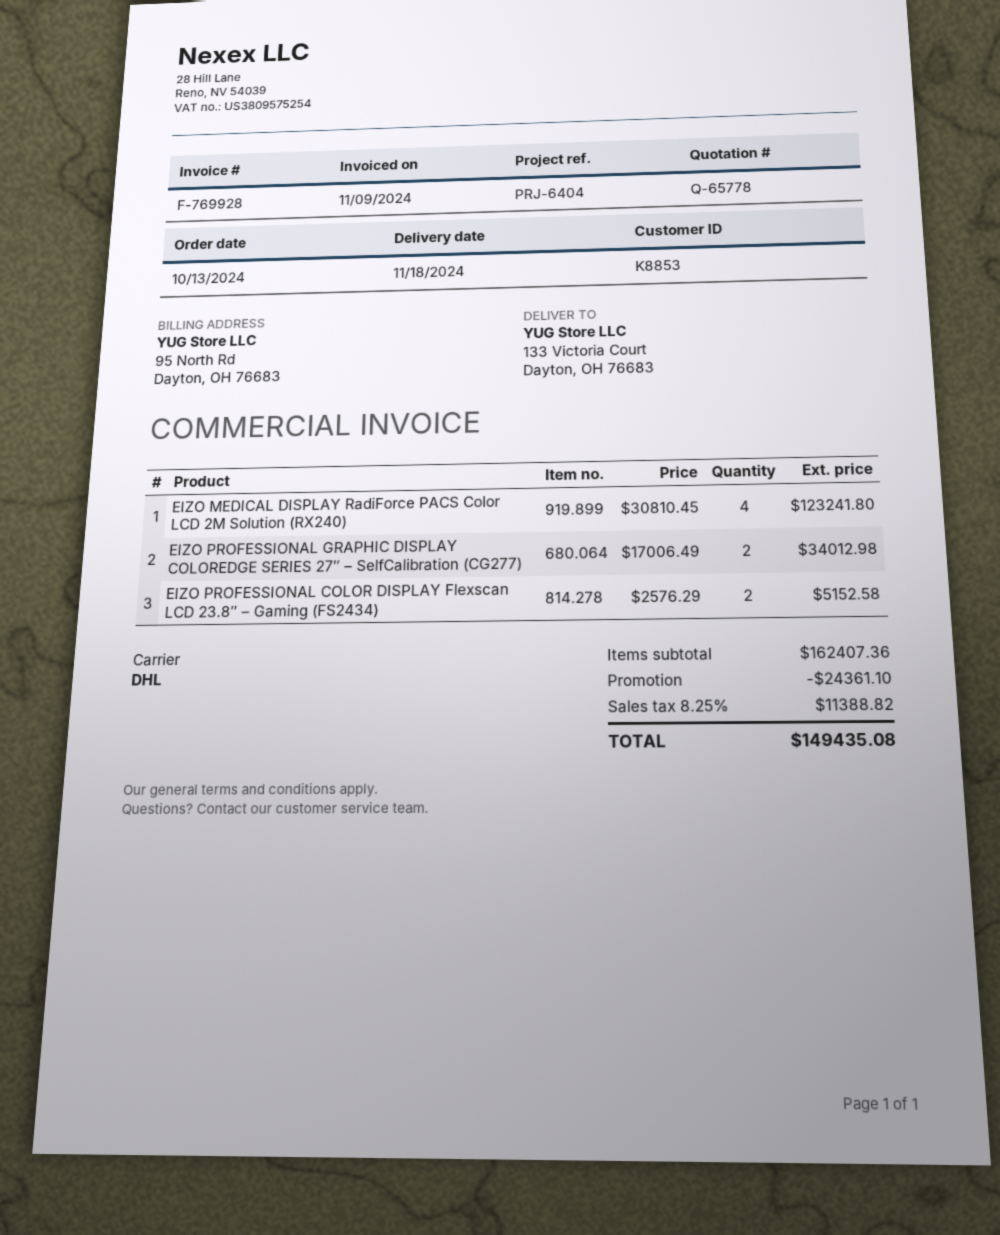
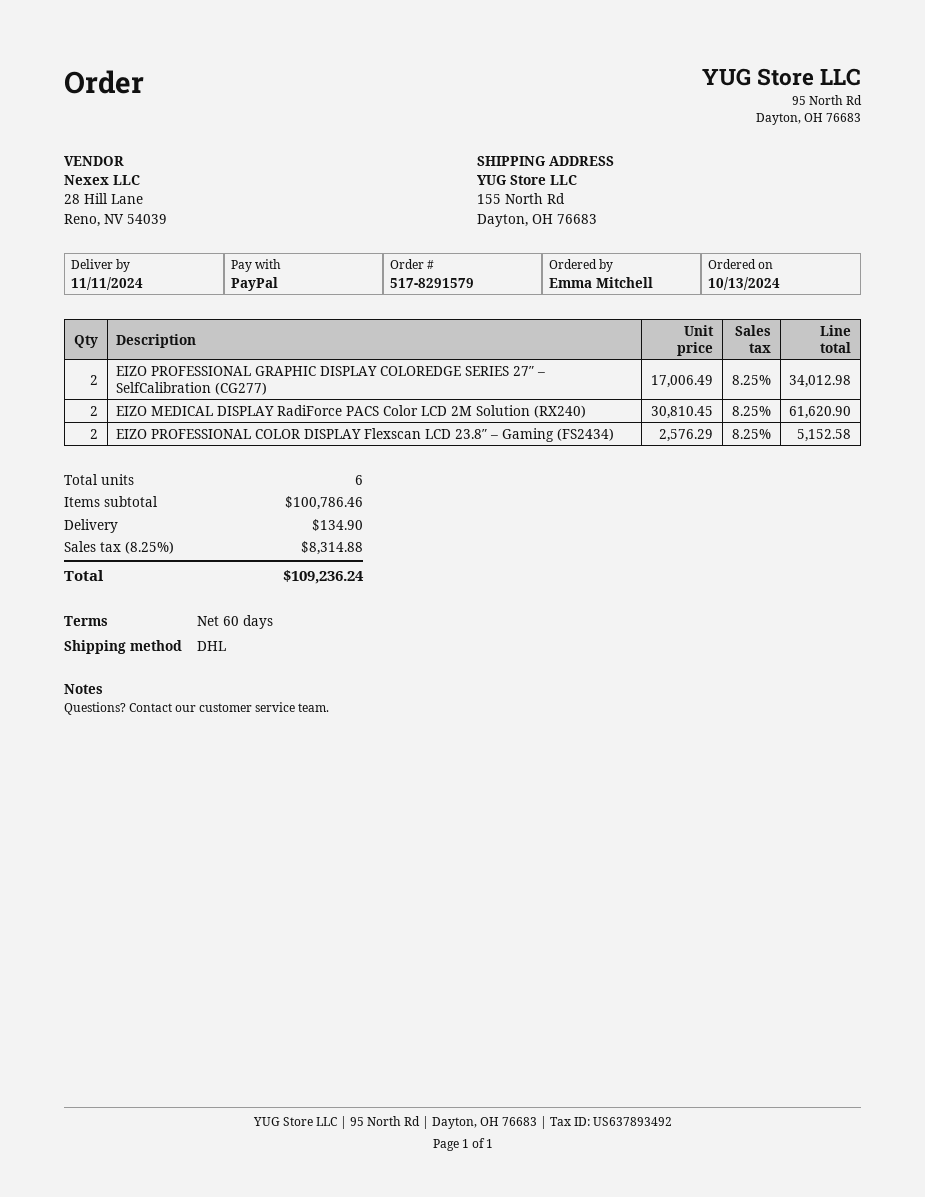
delivery date: 2024-11-18 -> 2024-11-11
ship to: 133 Victoria Court, Dayton, OH 76683 -> 155 North Rd, Dayton, OH 76683
EIZO MEDICAL DISPLAY RadiForce PACS Color LCD 2M Solution (RX240): 4 x 30810.45 = 123241.80 -> 2 x 30810.45 = 61620.90
subtotal: 162407.36 -> 100786.46
discount: 24361.10 -> none
shipping: none -> 134.90
tax: 8.25% = 11388.82 -> 8.25% = 8314.88
total: 149435.08 -> 109236.24

